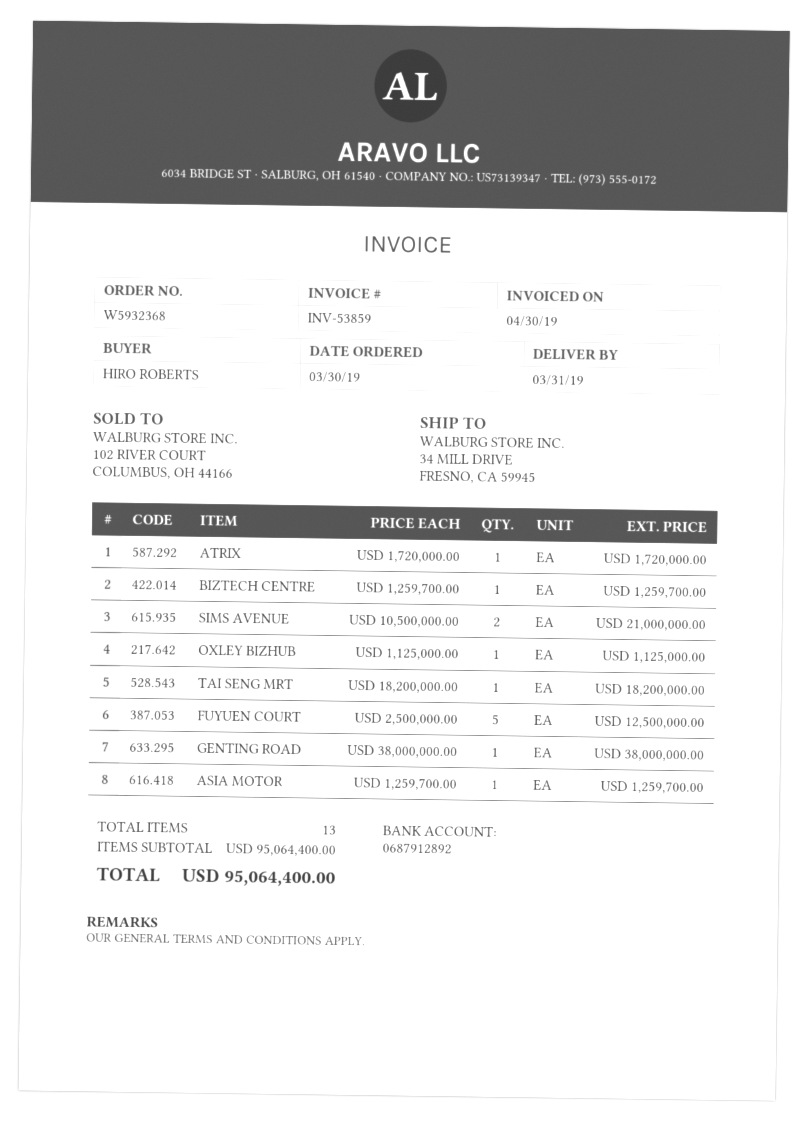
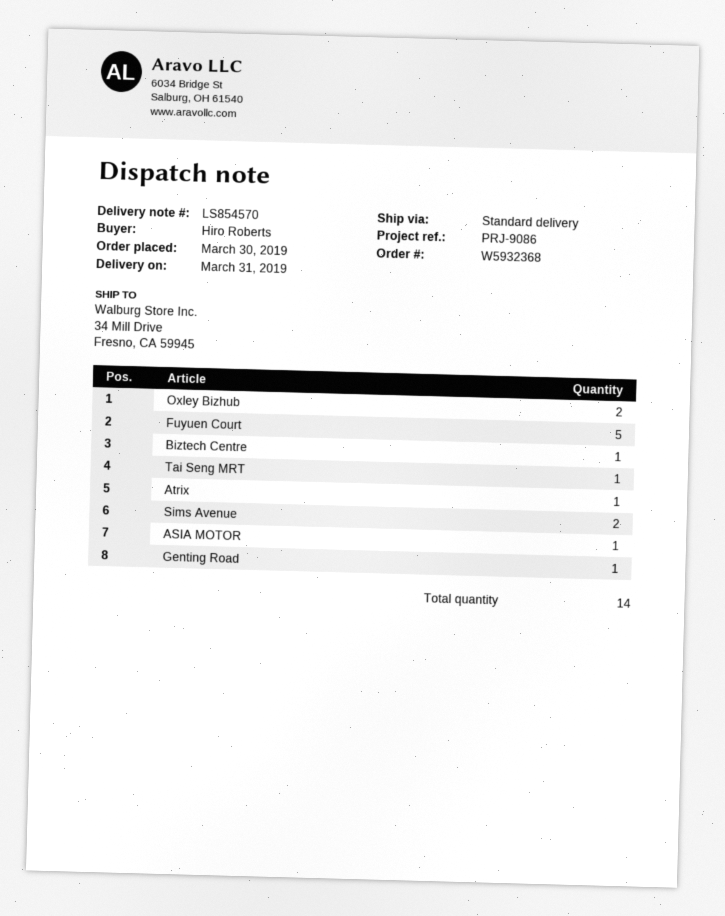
OXLEY BIZHUB: 1 -> 2
total quantity: 13 -> 14

